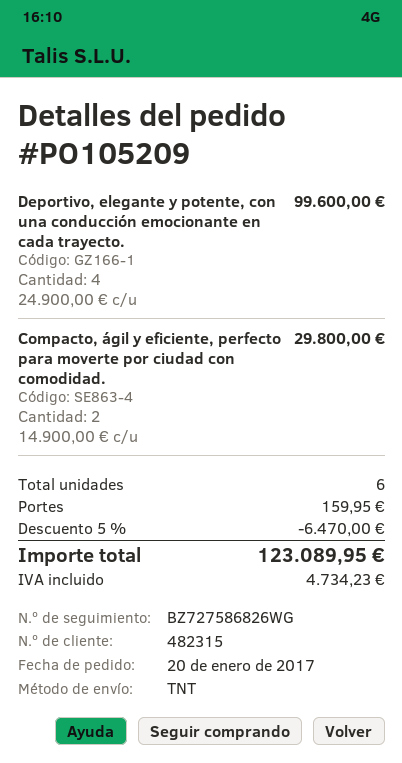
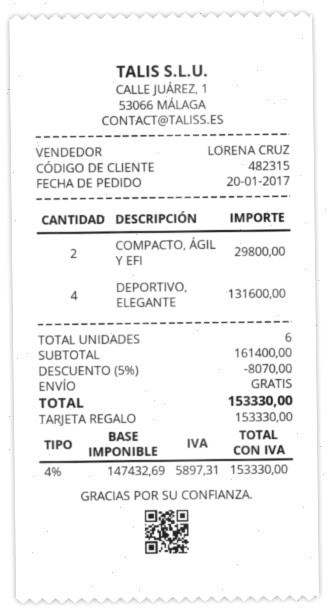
Deportivo, elegante y potente, con una conducción emocionante en cada trayecto.: 4 for 99600.00 -> 4 for 131600.00
discount: 5% = 6470.00 -> 5% = 8070.00
shipping: 159.95 -> 0.00
tax: 4734.23 -> 5897.31
total: 123089.95 -> 153330.00

